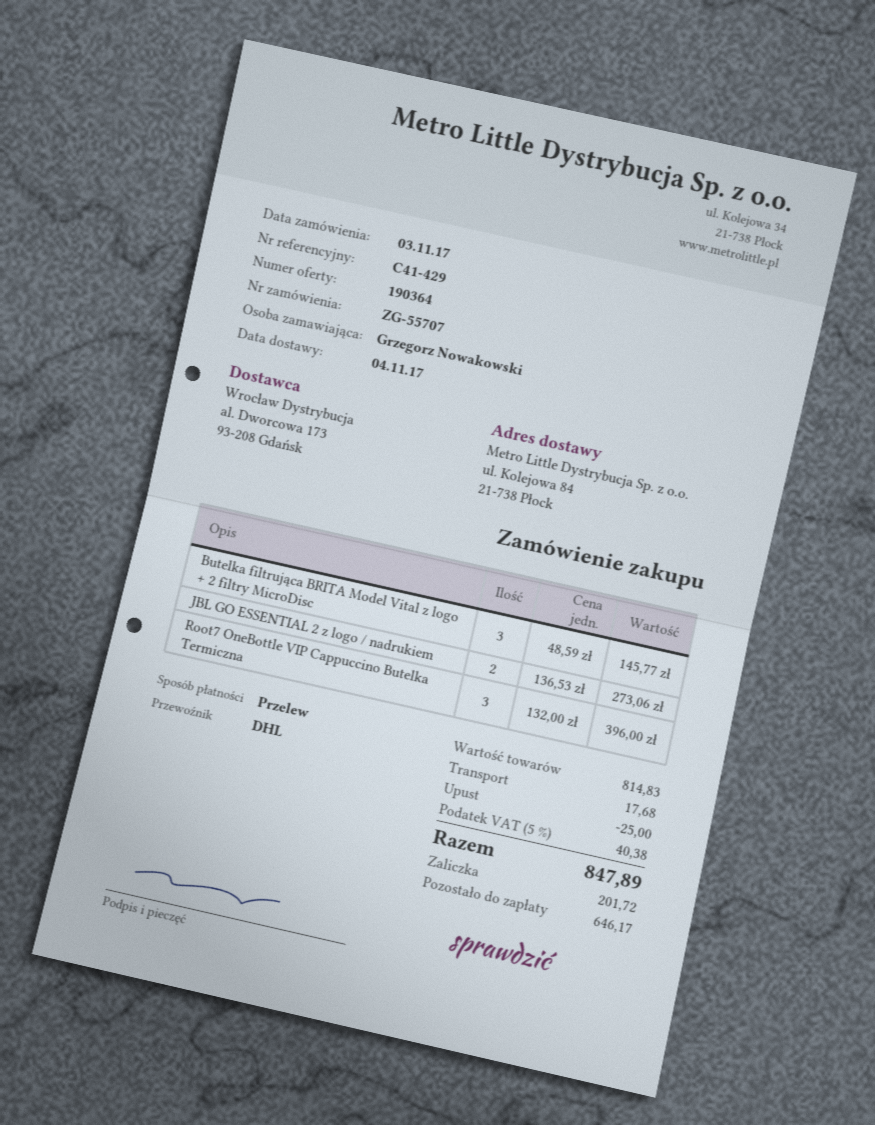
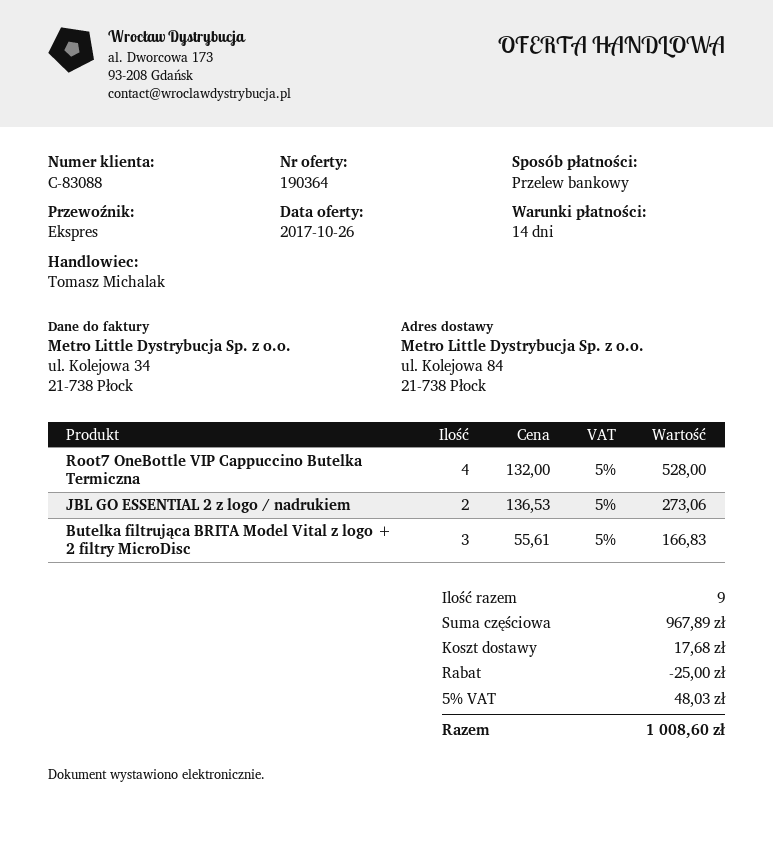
shipping method: DHL -> express
Butelka filtrująca BRITA Model Vital z logo + 2 filtry MicroDisc: 3 x 48.59 = 145.77 -> 3 x 55.61 = 166.83
Root7 OneBottle VIP Cappuccino Butelka Termiczna: 3 x 132.00 = 396.00 -> 4 x 132.00 = 528.00
subtotal: 814.83 -> 967.89
tax: 5% = 40.38 -> 5% = 48.03
total: 847.89 -> 1008.60

